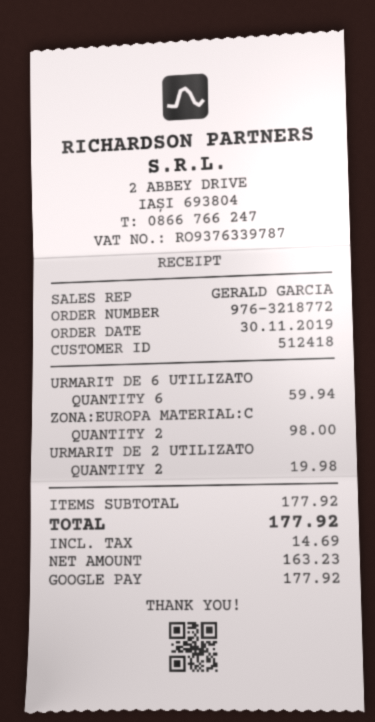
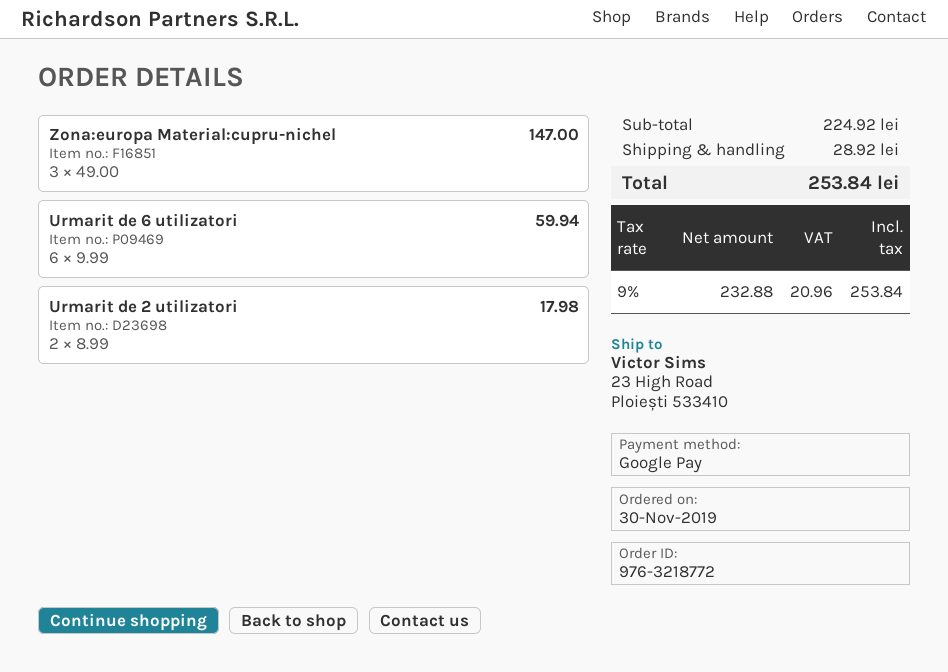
ZONA:EUROPA MATERIAL:C: 2 for 98.00 -> 3 for 147.00
URMARIT DE 2 UTILIZATO: 2 for 19.98 -> 2 for 17.98
subtotal: 177.92 -> 224.92
shipping: none -> 28.92
net: 163.23 -> 232.88
tax: 14.69 -> 20.96
total: 177.92 -> 253.84

